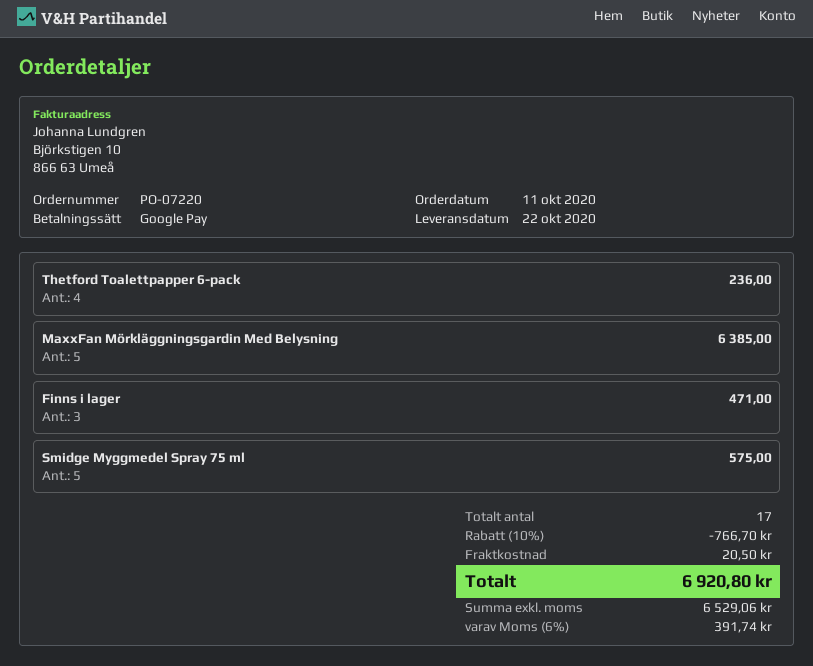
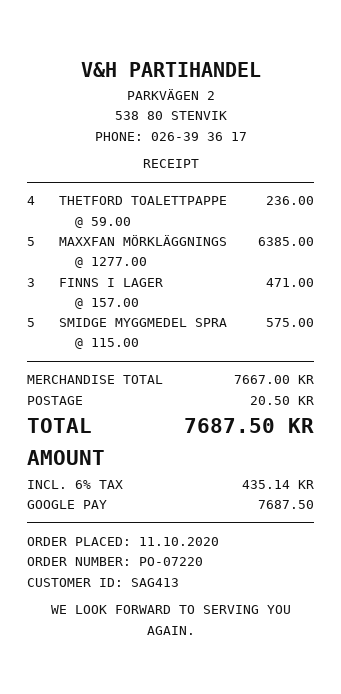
discount: 10% = 766.70 -> none
tax: 6% = 391.74 -> 6% = 435.14
total: 6920.80 -> 7687.50

